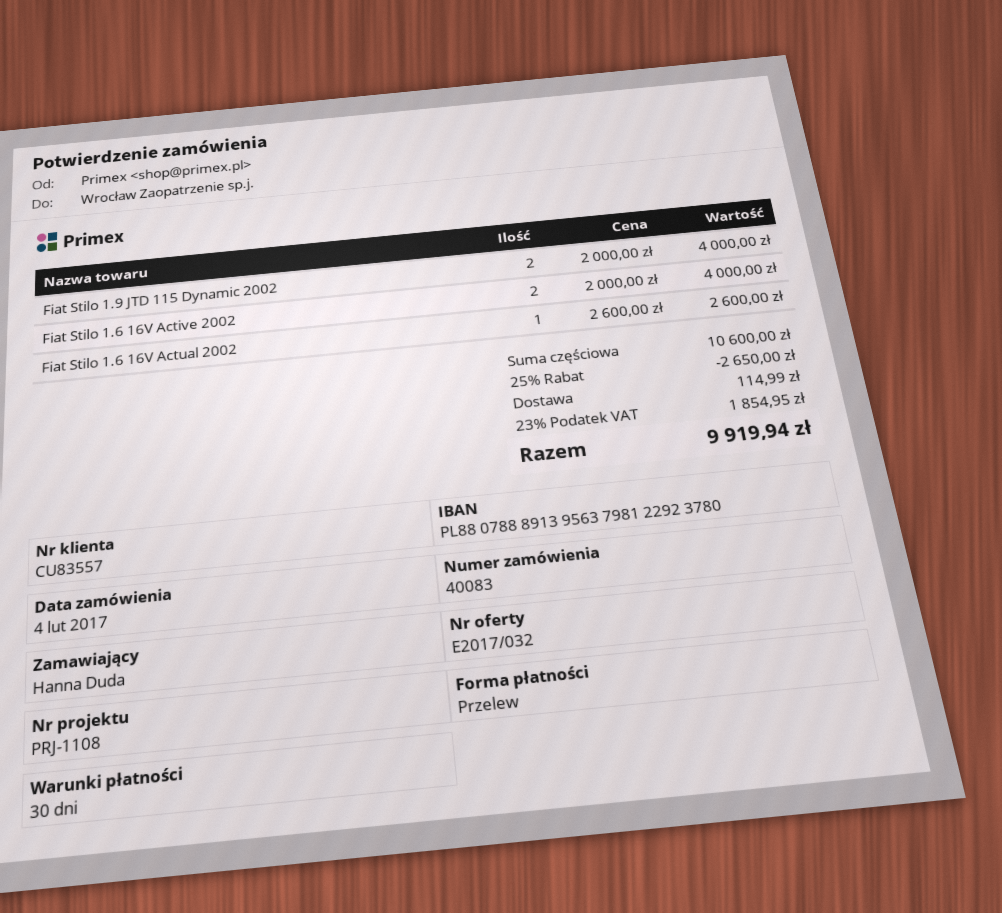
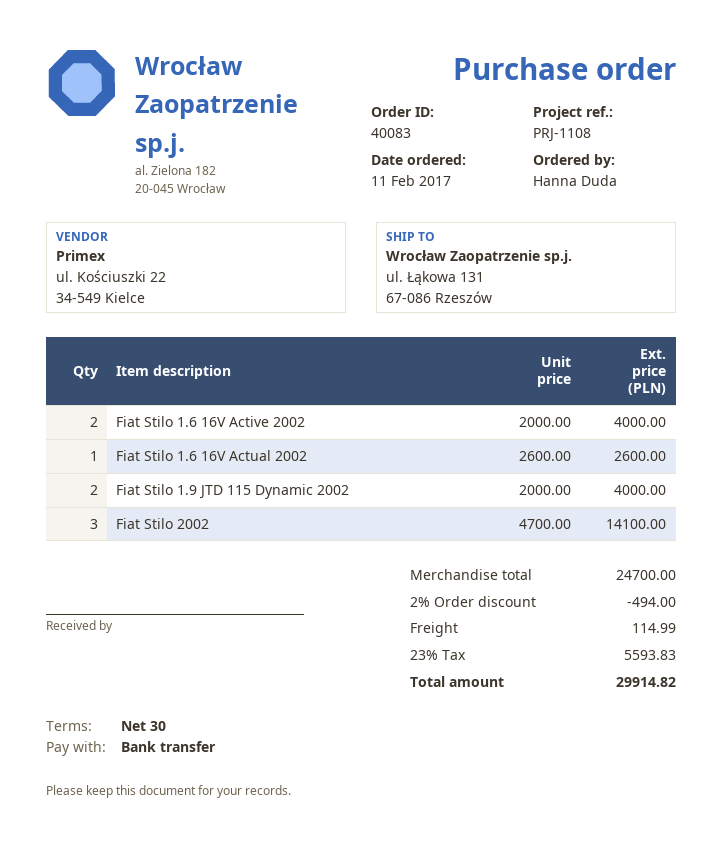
order date: 2017-02-04 -> 2017-02-11
Fiat Stilo 2002: none -> 3 x 4700.00 = 14100.00
subtotal: 10600.00 -> 24700.00
discount: 25% = 2650.00 -> 2% = 494.00
tax: 23% = 1854.95 -> 23% = 5593.83
total: 9919.94 -> 29914.82

